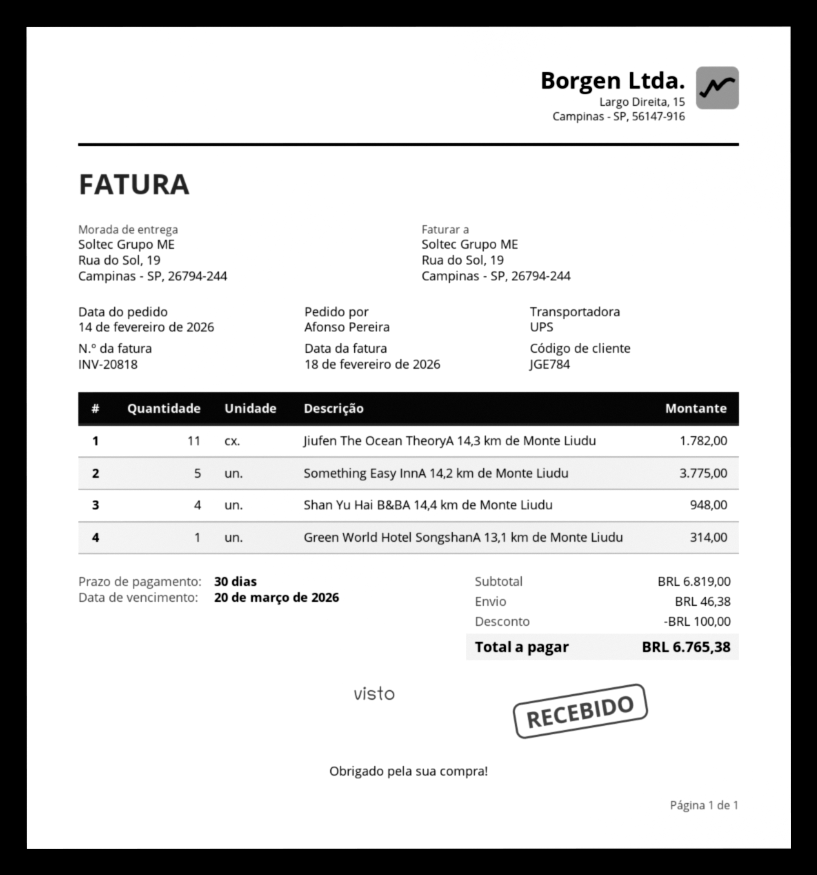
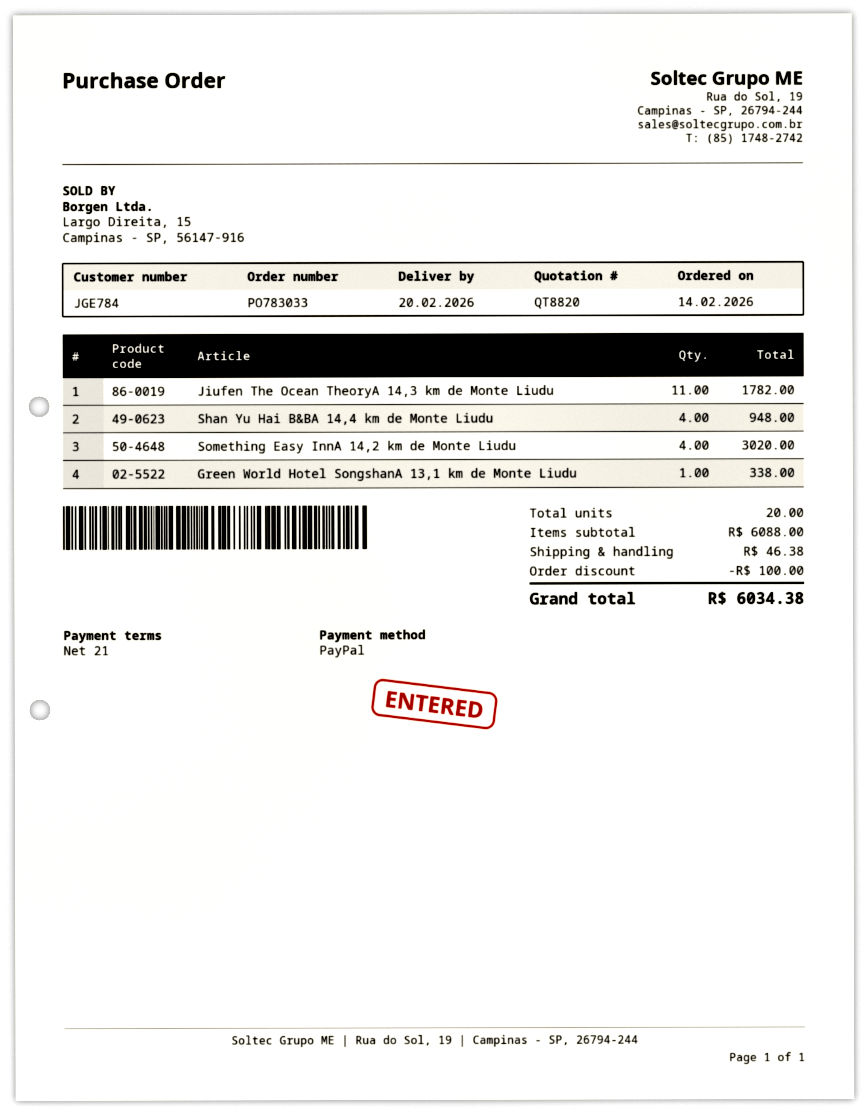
payment terms: 30 days -> 21 days
Something Easy InnA 14,2 km de Monte Liudu: 5 for 3775.00 -> 4 for 3020.00
Green World Hotel SongshanA 13,1 km de Monte Liudu: 1 for 314.00 -> 1 for 338.00
subtotal: 6819.00 -> 6088.00
total: 6765.38 -> 6034.38

